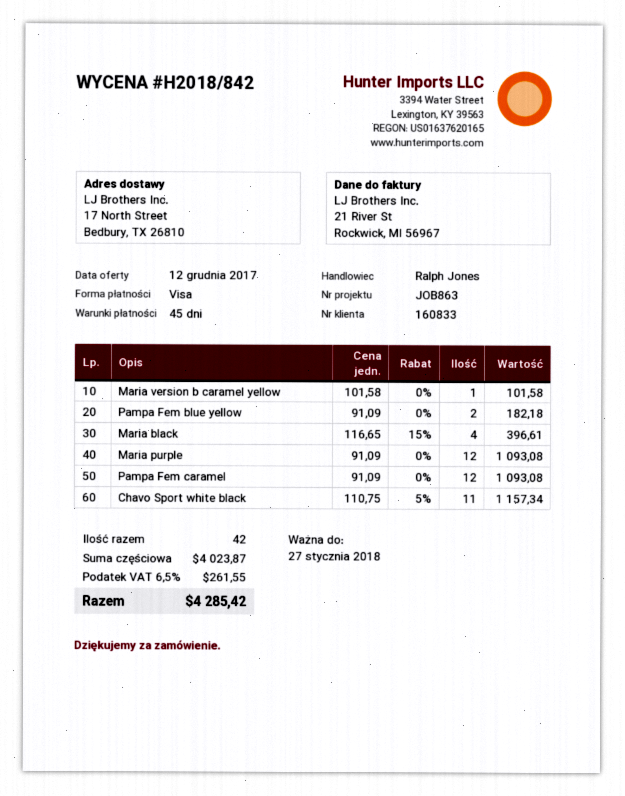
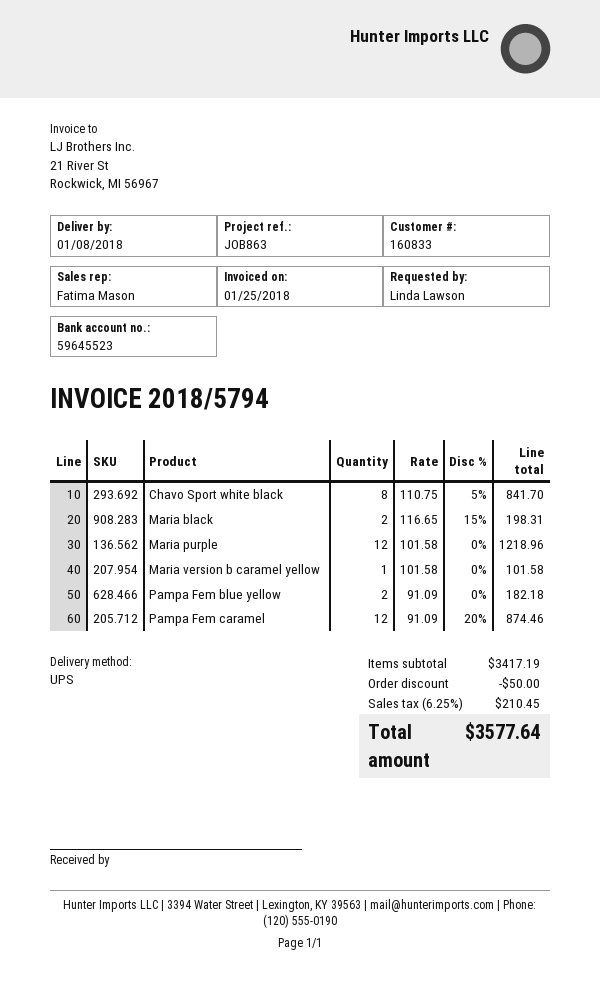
sales rep: Ralph Jones -> Fatima Mason
Maria black: 4 x 116.65 - 15% = 396.61 -> 2 x 116.65 - 15% = 198.31
Maria purple: 12 x 91.09 = 1093.08 -> 12 x 101.58 = 1218.96
Pampa Fem caramel: 12 x 91.09 = 1093.08 -> 12 x 91.09 - 20% = 874.46
Chavo Sport white black: 11 x 110.75 - 5% = 1157.34 -> 8 x 110.75 - 5% = 841.70
subtotal: 4023.87 -> 3417.19
discount: none -> 50.00
tax: 6.5% = 261.55 -> 6.25% = 210.45
total: 4285.42 -> 3577.64

